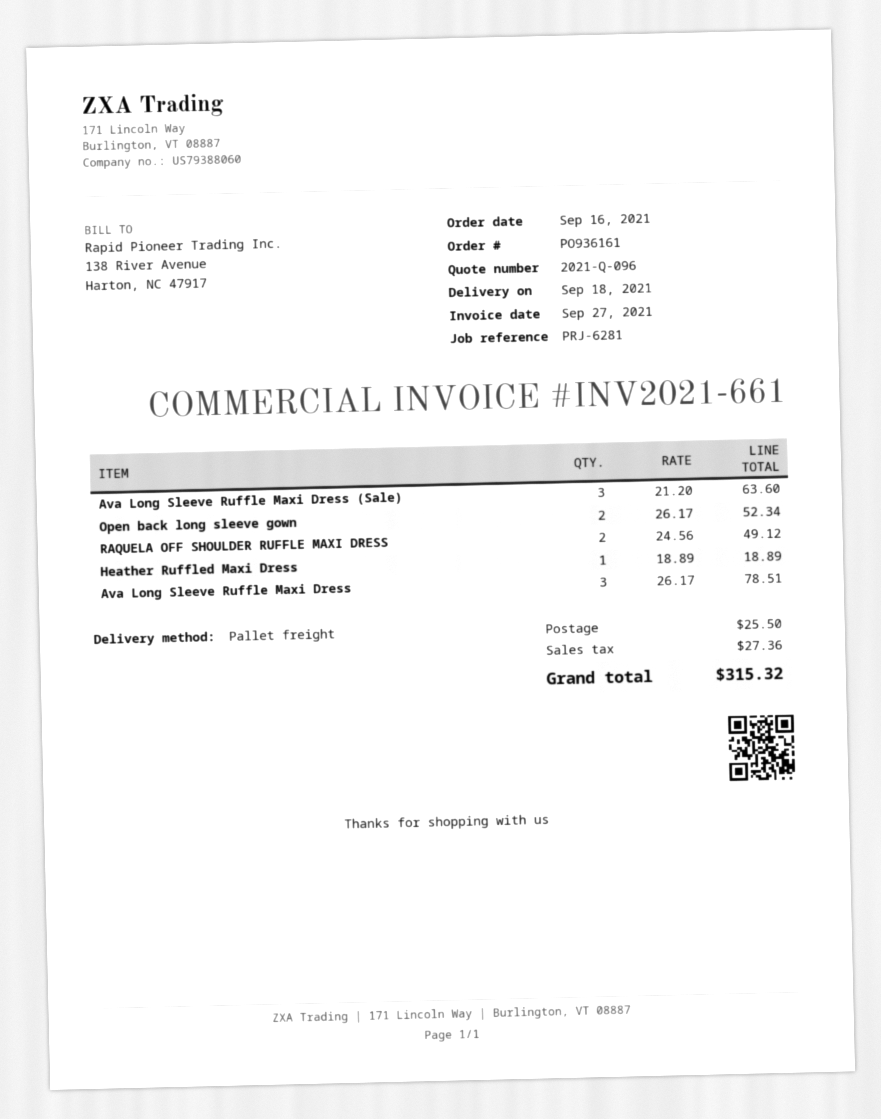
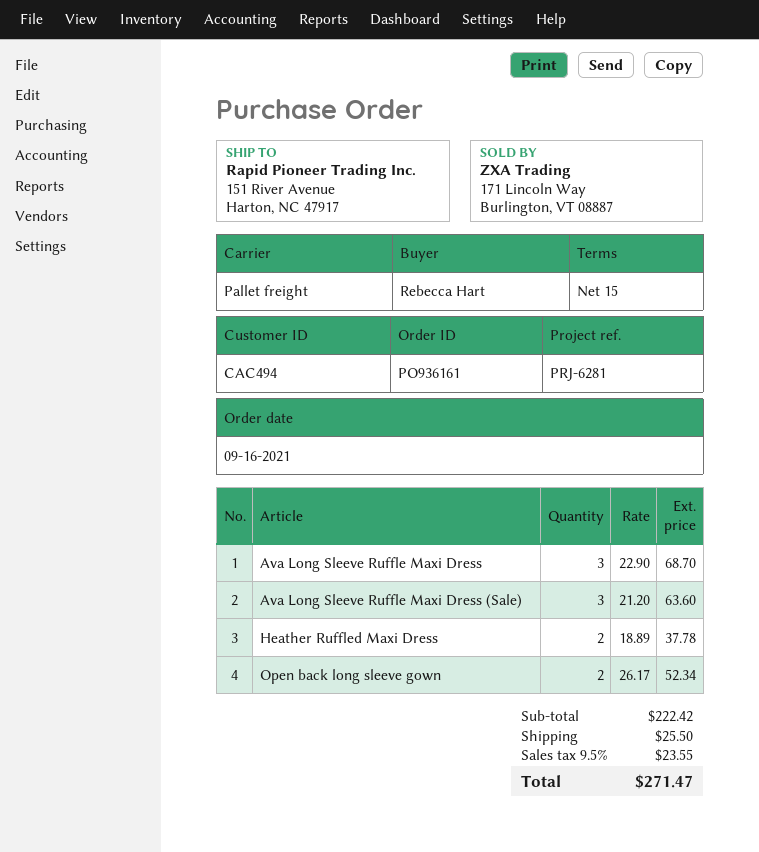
RAQUELA OFF SHOULDER RUFFLE MAXI DRESS: 2 x 24.56 = 49.12 -> none
Heather Ruffled Maxi Dress: 1 x 18.89 = 18.89 -> 2 x 18.89 = 37.78
Ava Long Sleeve Ruffle Maxi Dress: 3 x 26.17 = 78.51 -> 3 x 22.90 = 68.70
tax: 27.36 -> 23.55
total: 315.32 -> 271.47

